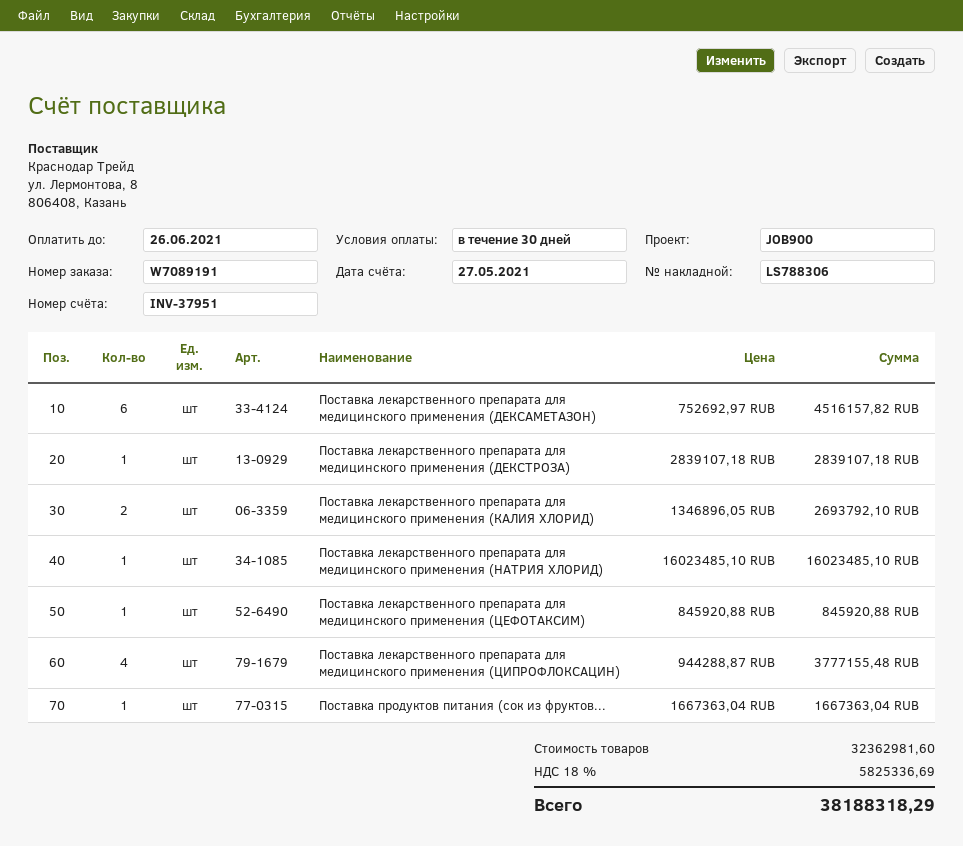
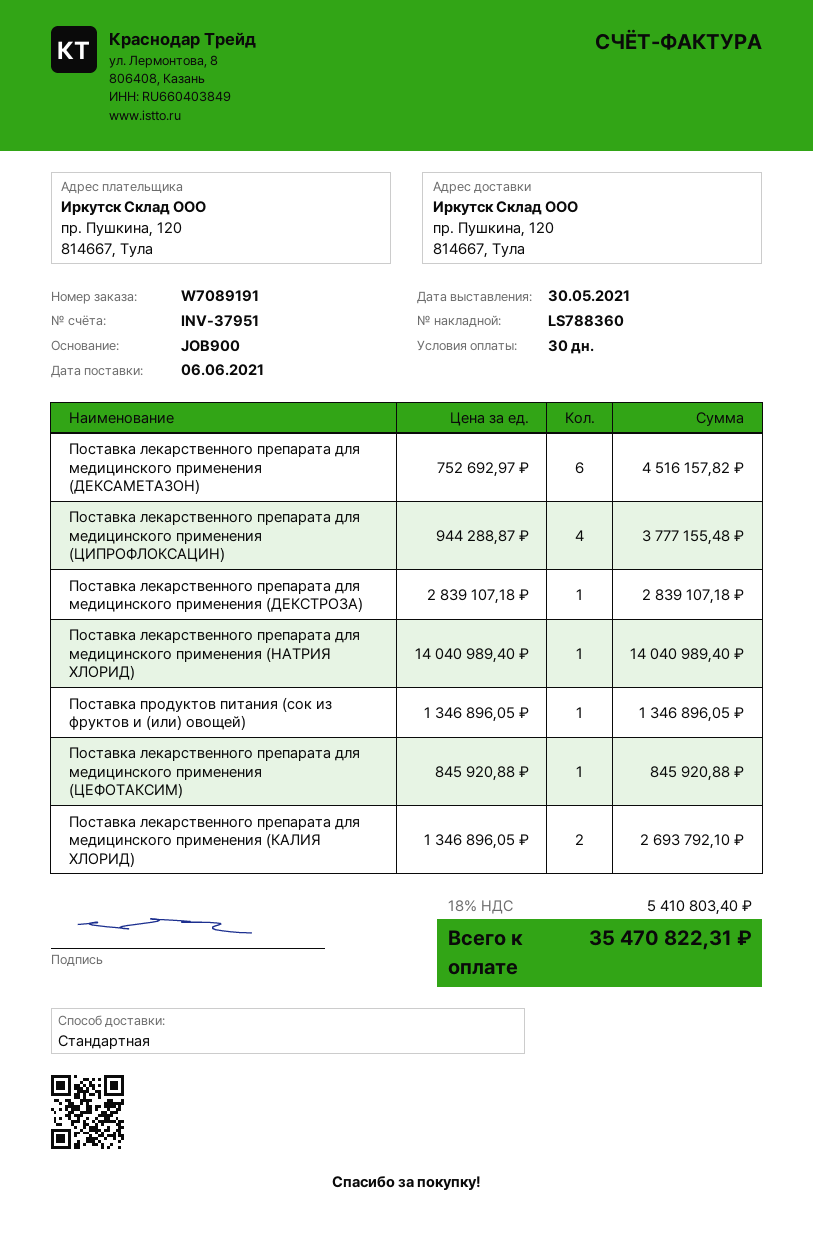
delivery note number: LS788306 -> LS788360
invoice date: 2021-05-27 -> 2021-05-30
Поставка лекарственного препарата для медицинского применения (НАТРИЯ ХЛОРИД): 1 x 16023485.10 = 16023485.10 -> 1 x 14040989.40 = 14040989.40
Поставка продуктов питания (сок из фруктов...: 1 x 1667363.04 = 1667363.04 -> 1 x 1346896.05 = 1346896.05
tax: 18% = 5825336.69 -> 18% = 5410803.40
total: 38188318.29 -> 35470822.31

